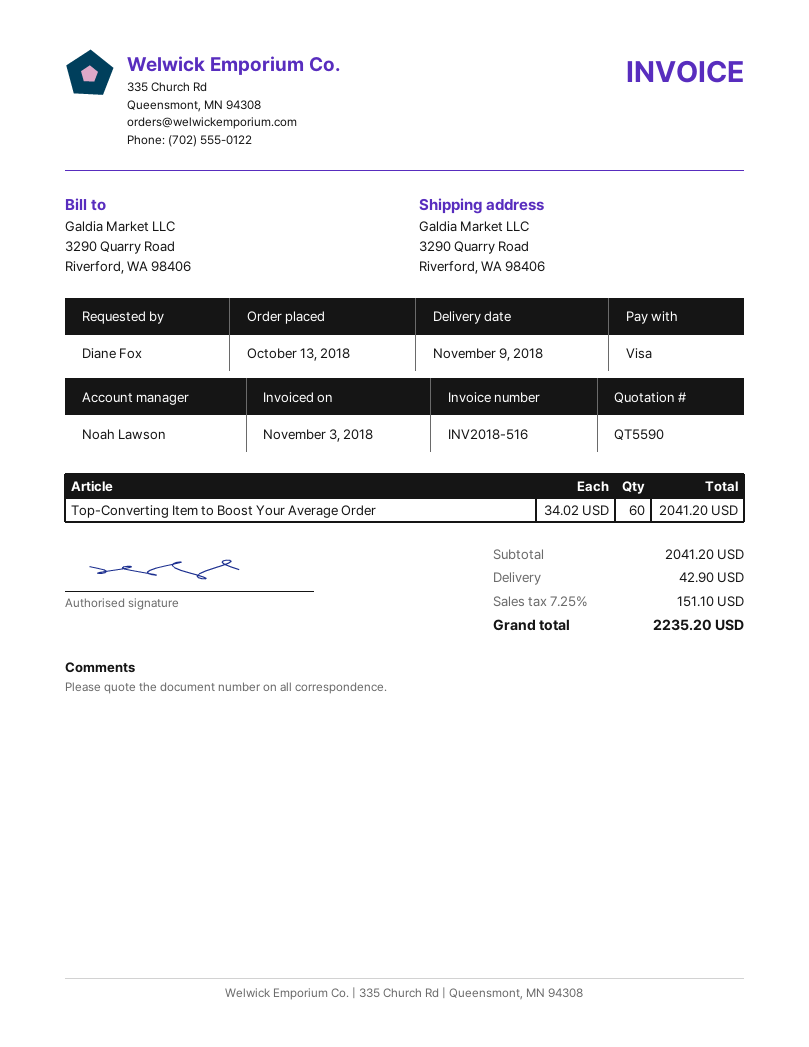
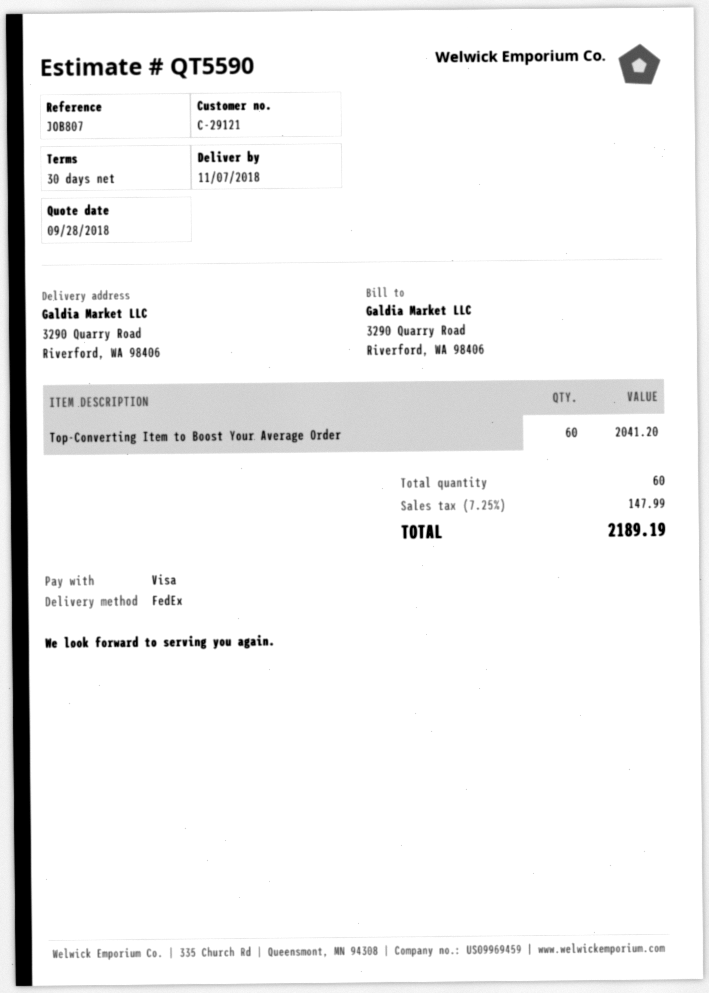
delivery date: 2018-11-09 -> 2018-11-07
shipping: 42.90 -> none
tax: 7.25% = 151.10 -> 7.25% = 147.99
total: 2235.20 -> 2189.19

